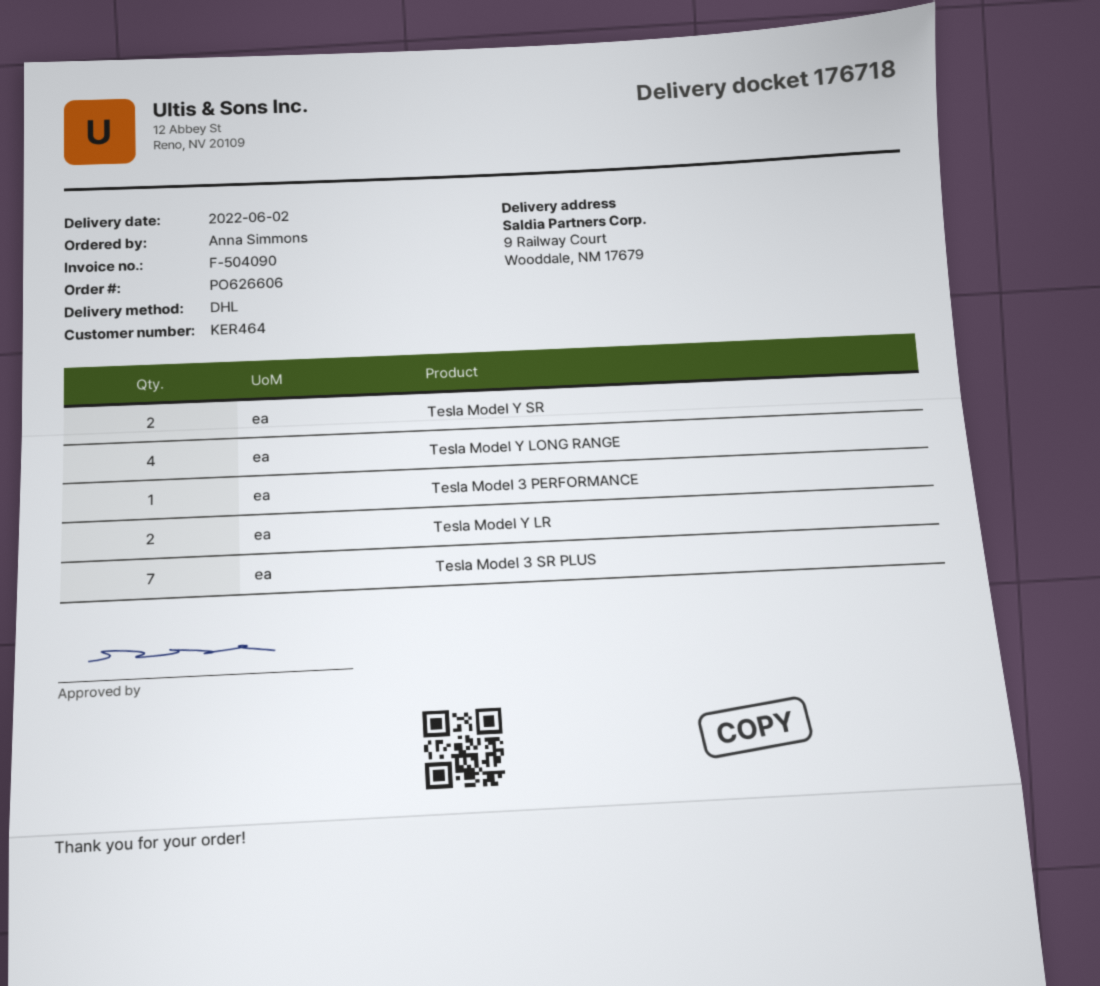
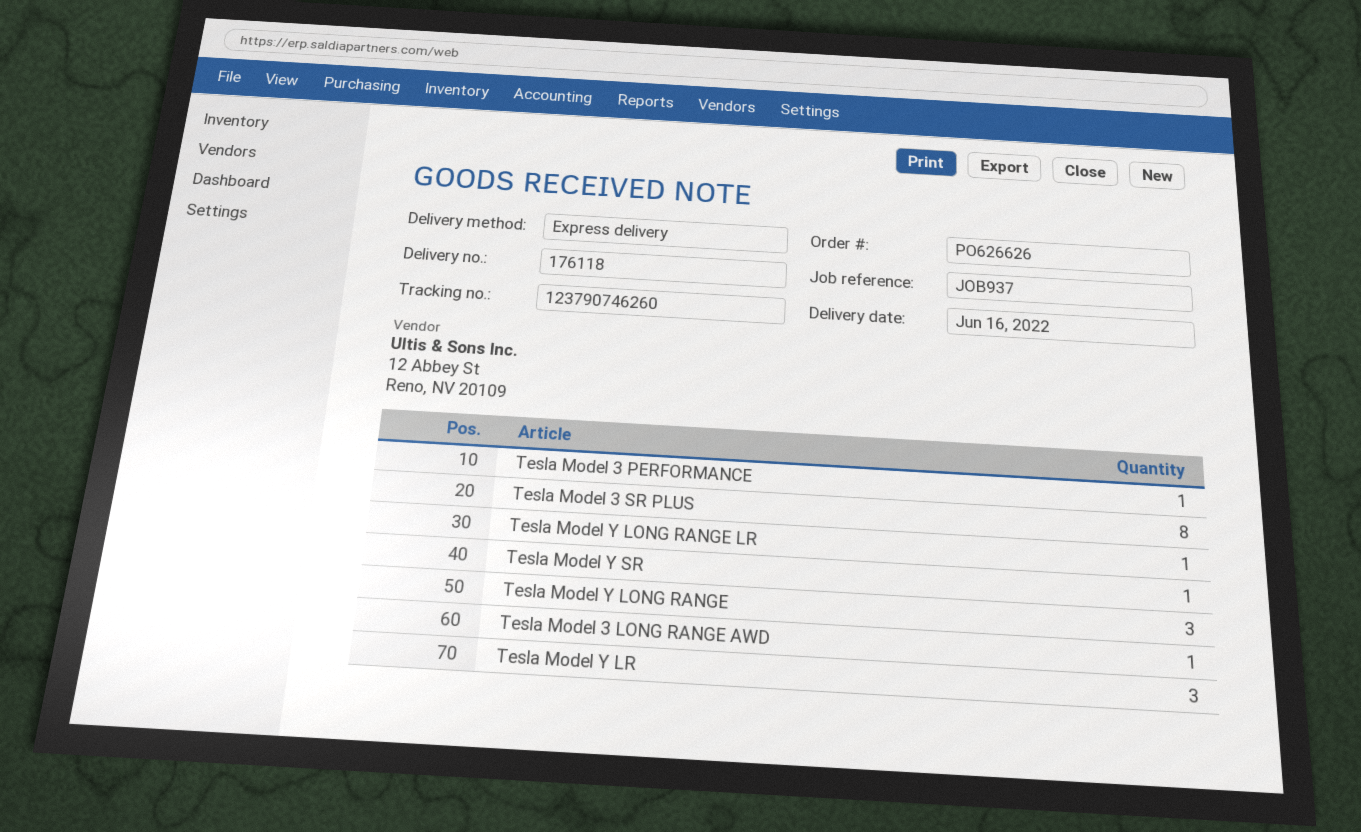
order number: PO626606 -> PO626626
delivery note number: 176718 -> 176118
delivery date: 2022-06-02 -> 2022-06-16
shipping method: DHL -> express
Tesla Model Y SR: 2 -> 1
Tesla Model Y LONG RANGE: 4 -> 3
Tesla Model Y LR: 2 -> 3
Tesla Model 3 SR PLUS: 7 -> 8
Tesla Model Y LONG RANGE LR: none -> 1
Tesla Model 3 LONG RANGE AWD: none -> 1

